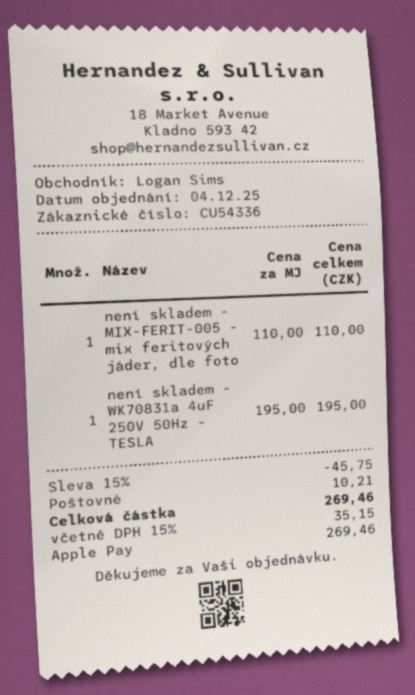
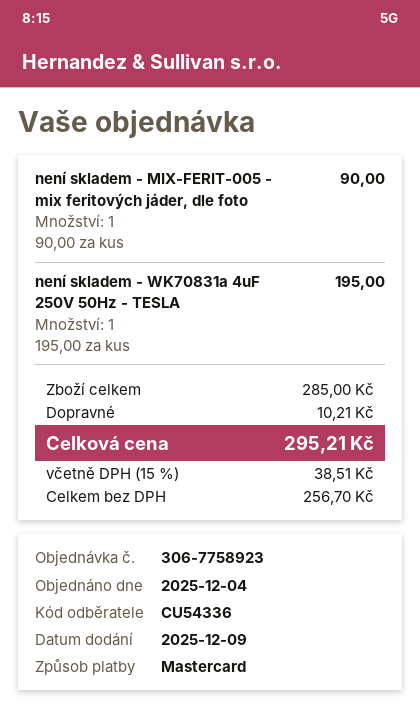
payment method: Apple Pay -> Mastercard
není skladem - MIX-FERIT-005 - mix feritových jáder, dle foto: 1 x 110.00 = 110.00 -> 1 x 90.00 = 90.00
discount: 15% = 45.75 -> none
tax: 15% = 35.15 -> 15% = 38.51
total: 269.46 -> 295.21

